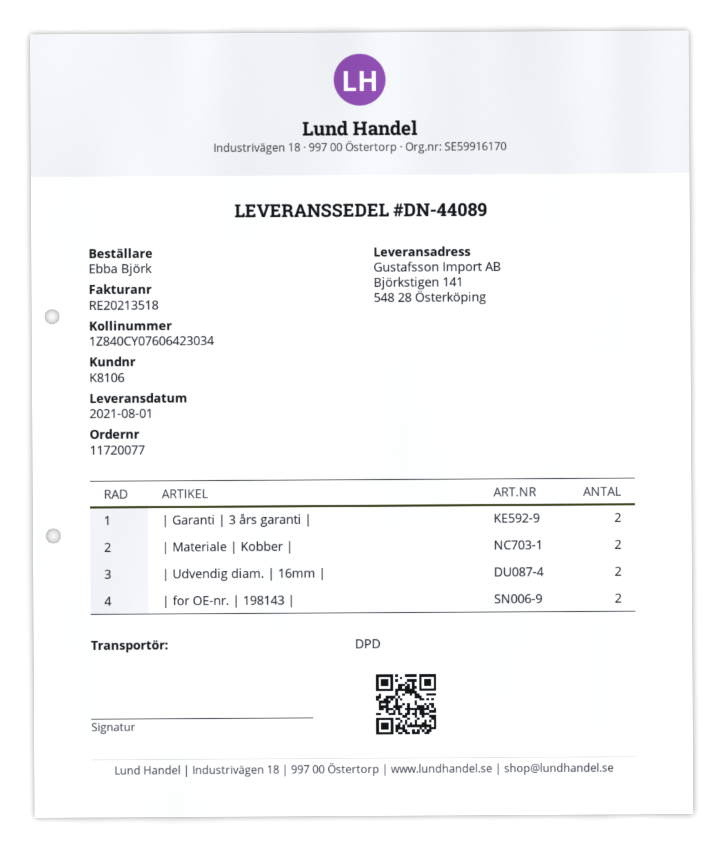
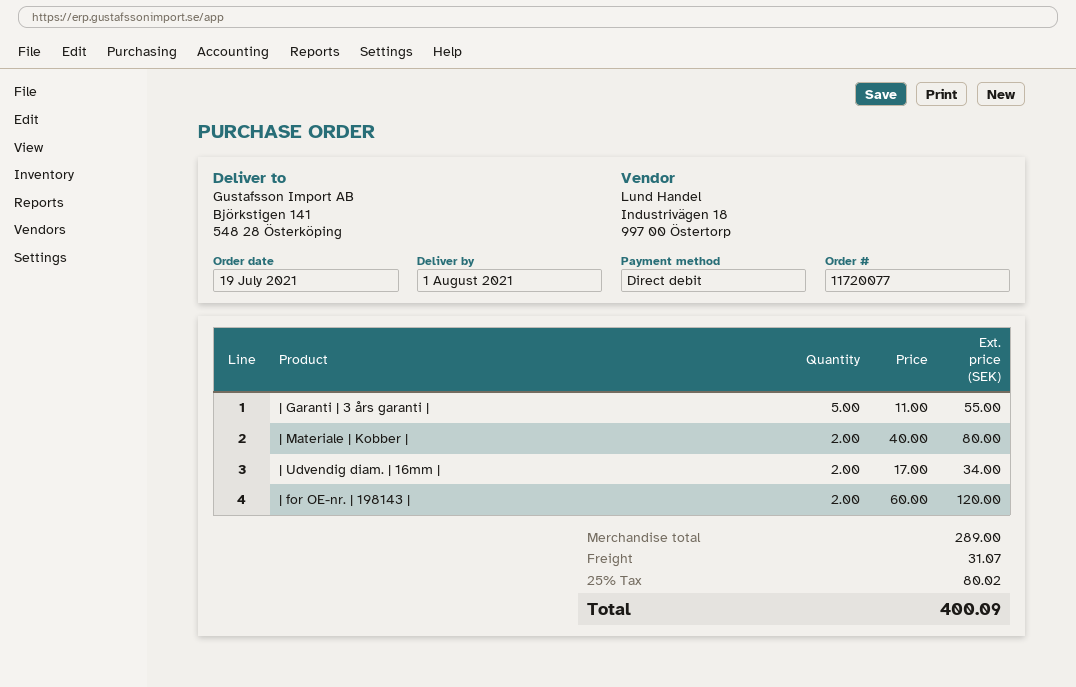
| Garanti | 3 års garanti |: 2 -> 5

